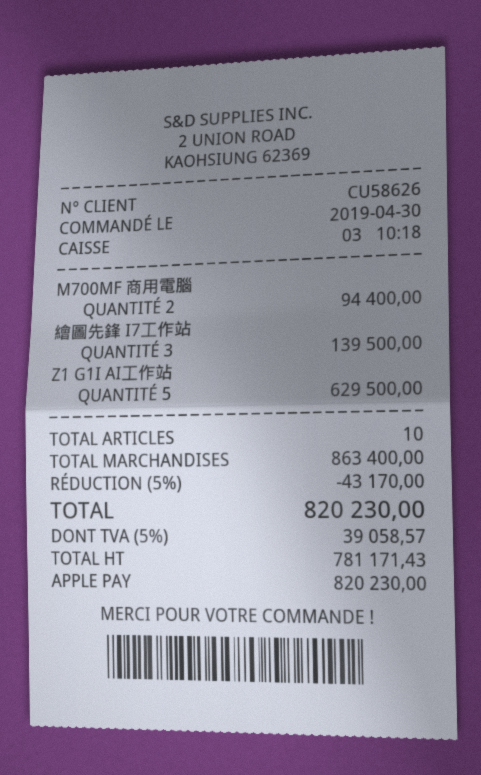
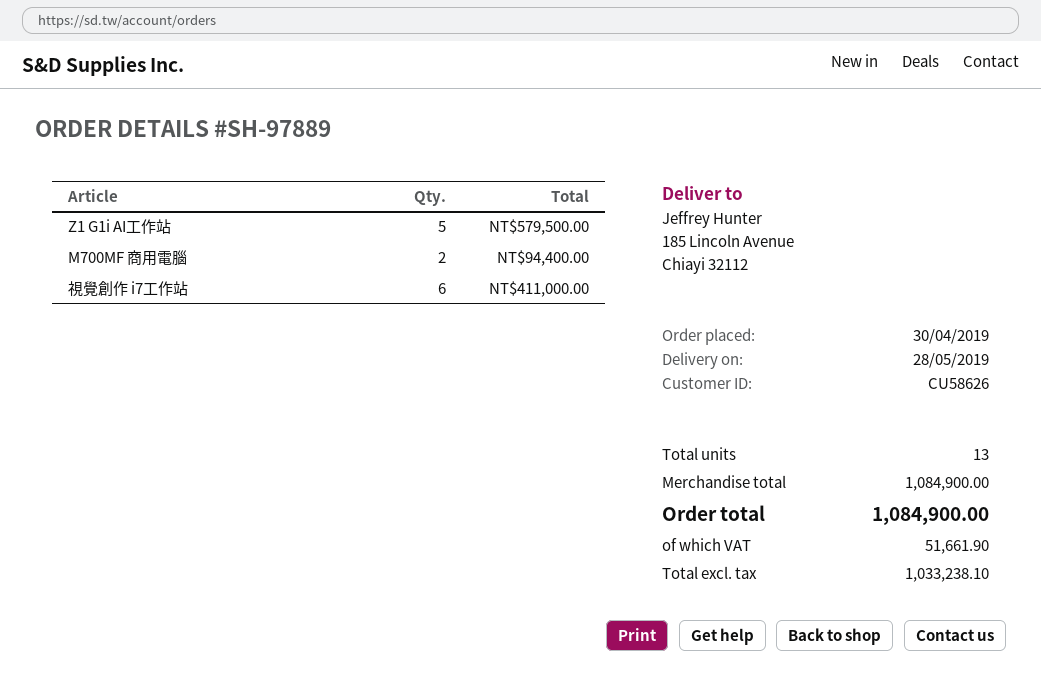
繪圖先鋒 I7工作站: 3 for 139500.00 -> none
Z1 G1I AI工作站: 5 for 629500.00 -> 5 for 579500.00
視覺創作 i7工作站: none -> 6 for 411000.00
total quantity: 10 -> 13
subtotal: 863400.00 -> 1084900.00
discount: 5% = 43170.00 -> none
net: 781171.43 -> 1033238.10
tax: 39058.57 -> 51661.90
total: 820230.00 -> 1084900.00

